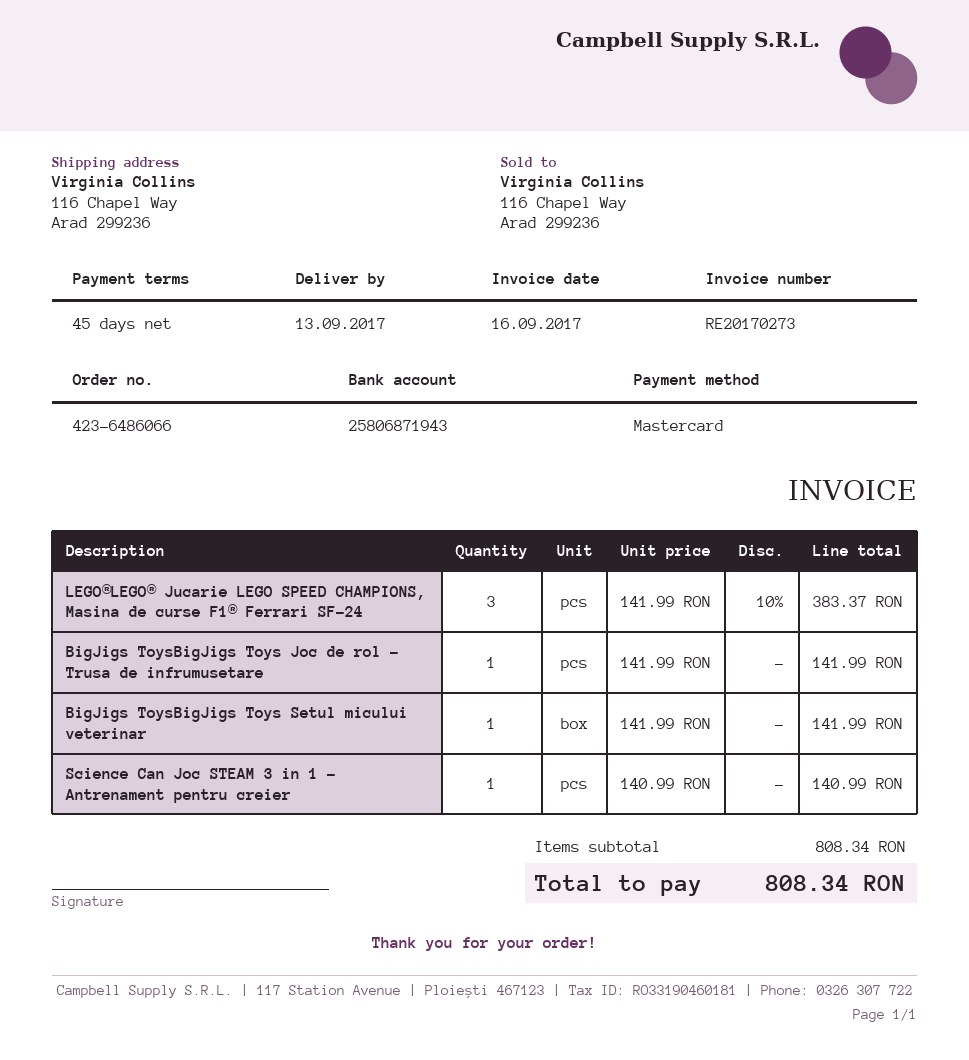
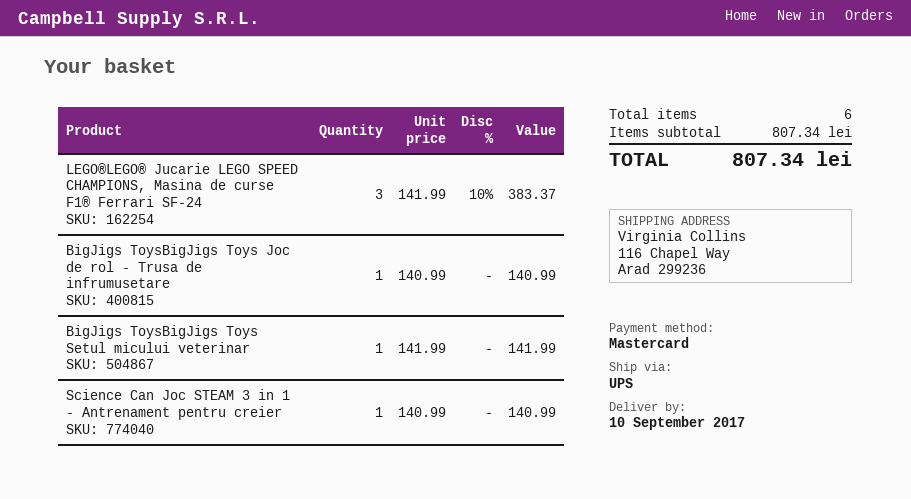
delivery date: 2017-09-13 -> 2017-09-10
BigJigs ToysBigJigs Toys Joc de rol - Trusa de infrumusetare: 1 x 141.99 = 141.99 -> 1 x 140.99 = 140.99
subtotal: 808.34 -> 807.34
total: 808.34 -> 807.34

